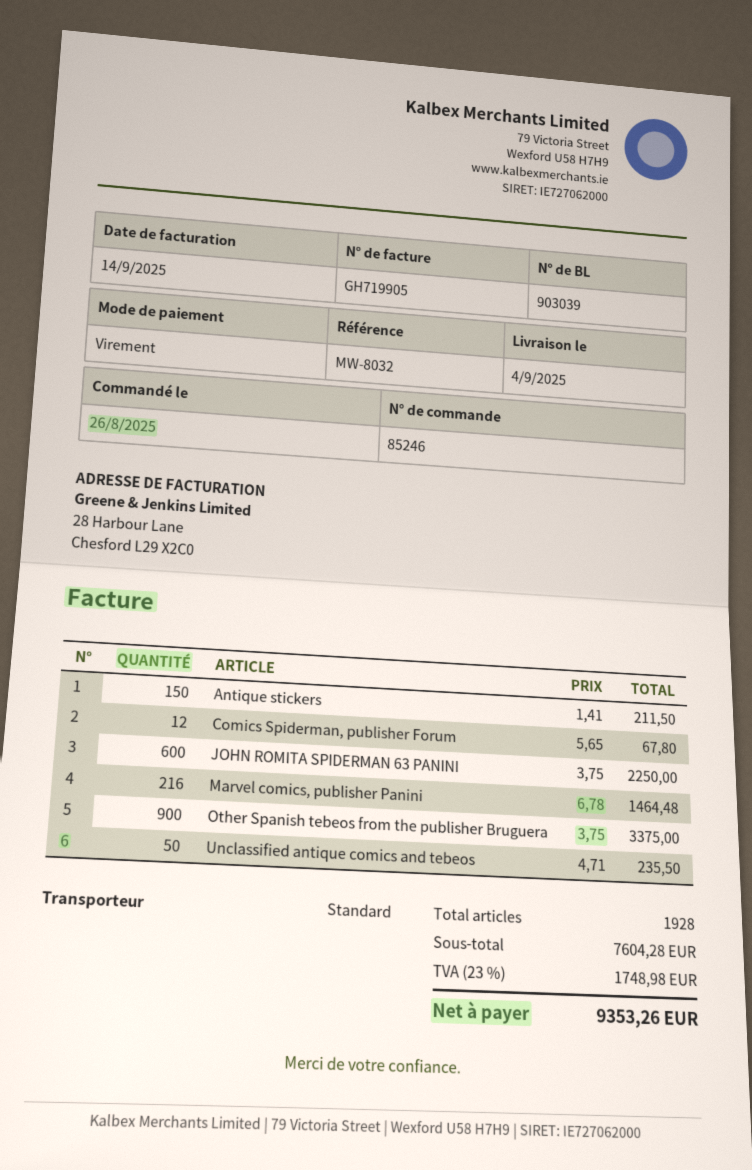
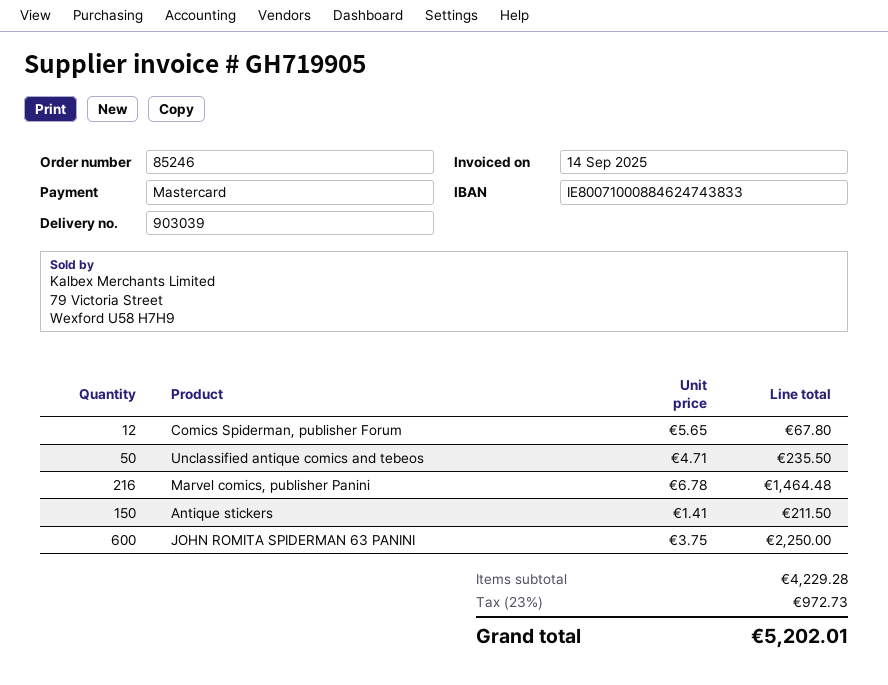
payment method: bank transfer -> Mastercard
Other Spanish tebeos from the publisher Bruguera: 900 x 3.75 = 3375.00 -> none
subtotal: 7604.28 -> 4229.28
tax: 23% = 1748.98 -> 23% = 972.73
total: 9353.26 -> 5202.01

